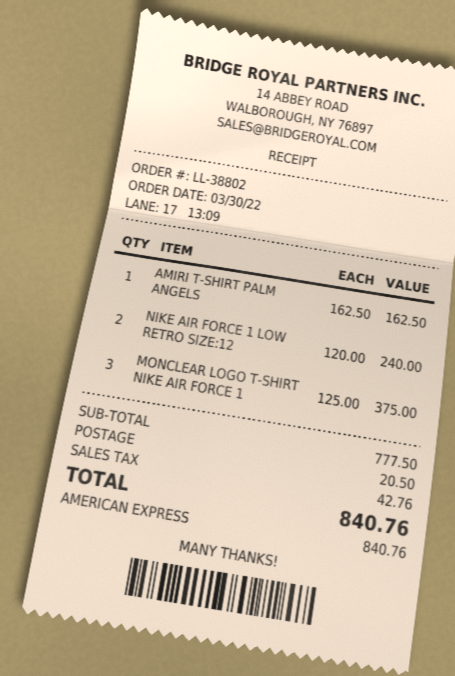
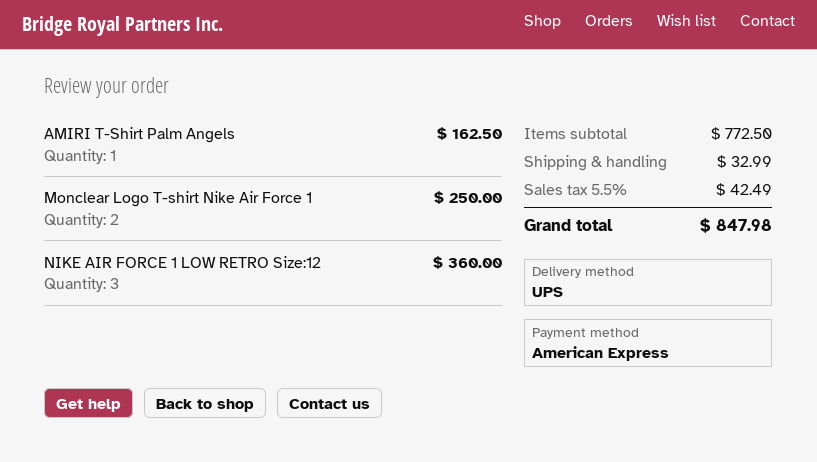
NIKE AIR FORCE 1 LOW RETRO SIZE:12: 2 for 240.00 -> 3 for 360.00
MONCLEAR LOGO T-SHIRT NIKE AIR FORCE 1: 3 for 375.00 -> 2 for 250.00
subtotal: 777.50 -> 772.50
shipping: 20.50 -> 32.99
tax: 42.76 -> 42.49
total: 840.76 -> 847.98

